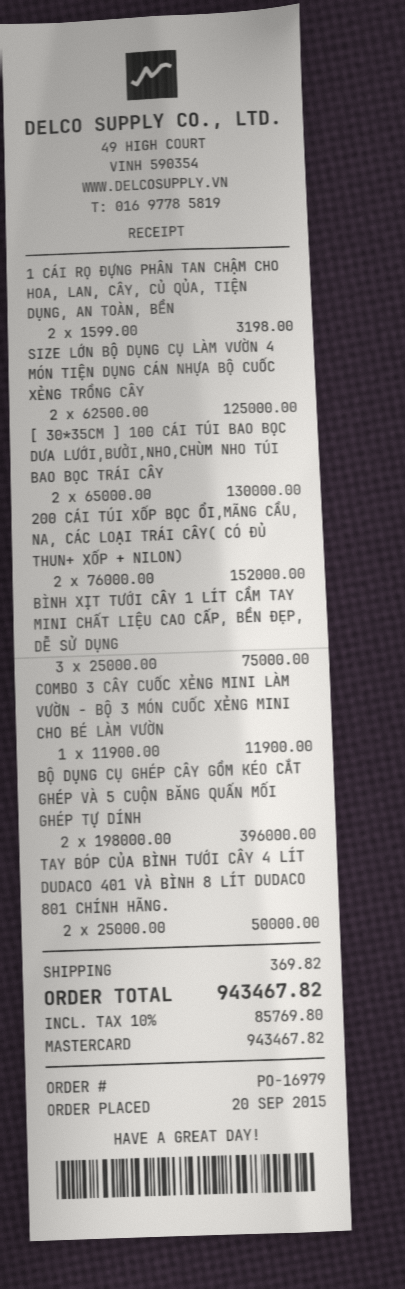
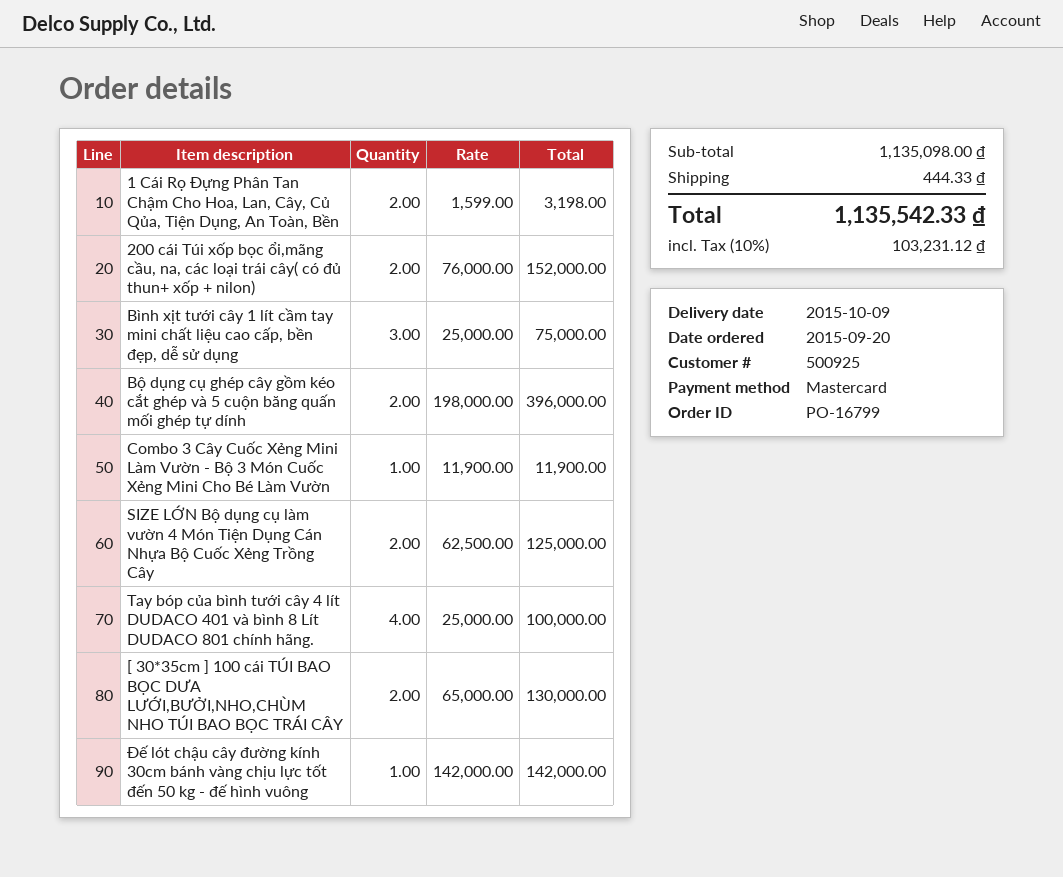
order number: PO-16979 -> PO-16799
TAY BÓP CỦA BÌNH TƯỚI CÂY 4 LÍT DUDACO 401 VÀ BÌNH 8 LÍT DUDACO 801 CHÍNH HÃNG.: 2 x 25000.00 = 50000.00 -> 4 x 25000.00 = 100000.00
Đế lót chậu cây đường kính 30cm bánh vàng chịu lực tốt đến 50 kg - đế hình vuông: none -> 1 x 142000.00 = 142000.00
shipping: 369.82 -> 444.33
tax: 10% = 85769.80 -> 10% = 103231.12
total: 943467.82 -> 1135542.33

